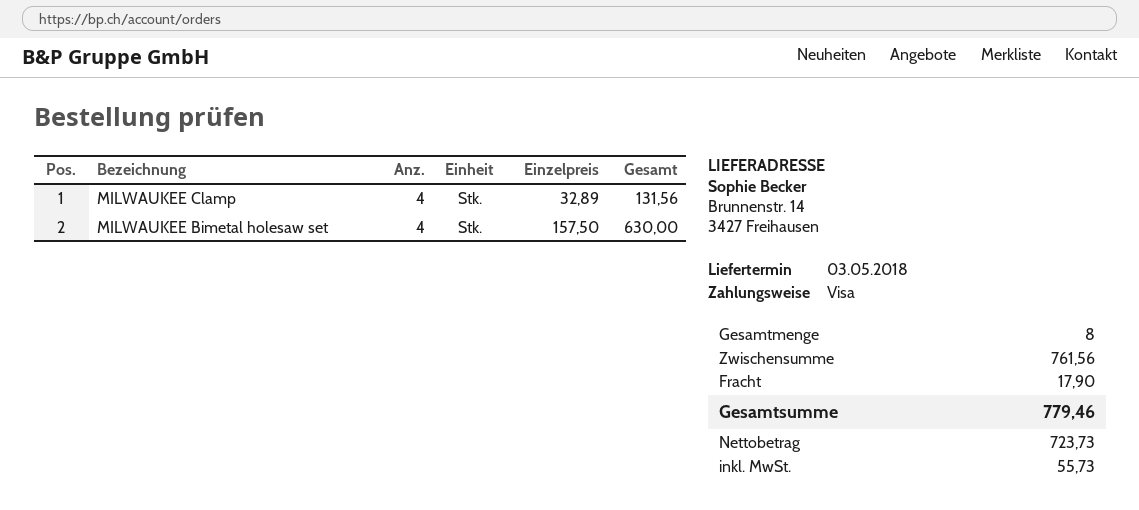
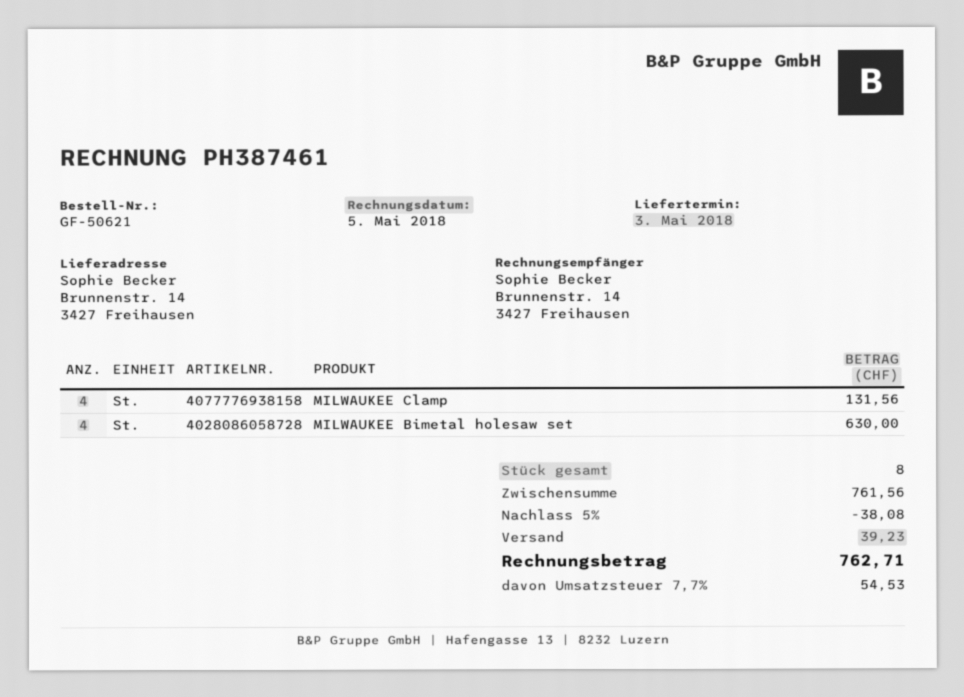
discount: none -> 5% = 38.08
shipping: 17.90 -> 39.23
tax: 55.73 -> 54.53
total: 779.46 -> 762.71

